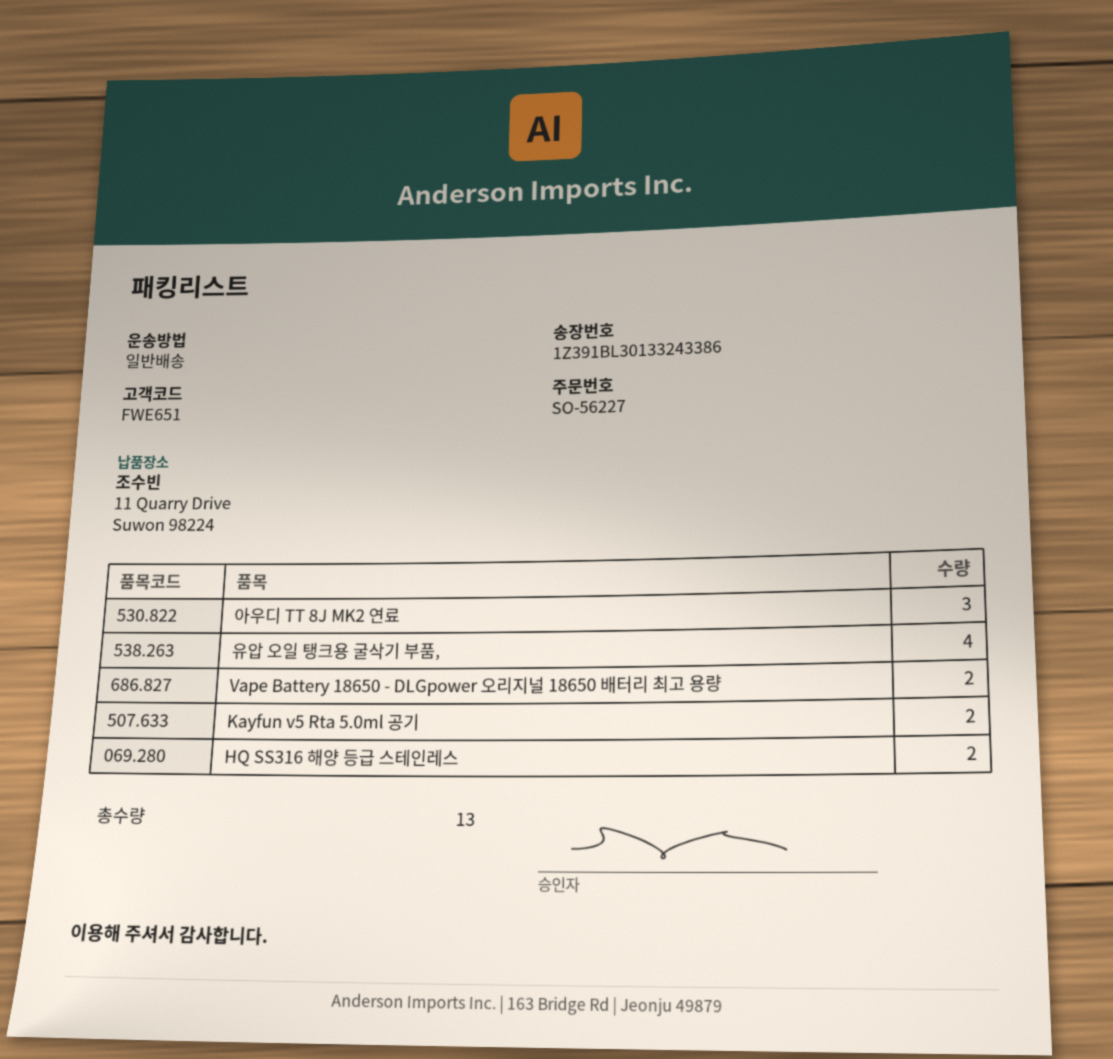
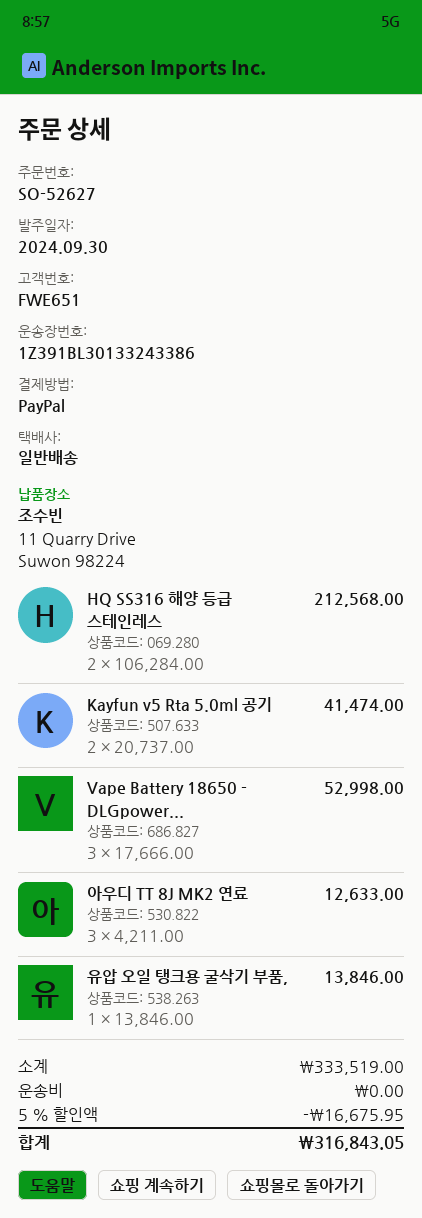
order number: SO-56227 -> SO-52627
유압 오일 탱크용 굴삭기 부품,: 4 -> 1
Vape Battery 18650 - DLGpower 오리지널 18650 배터리 최고 용량: 2 -> 3

